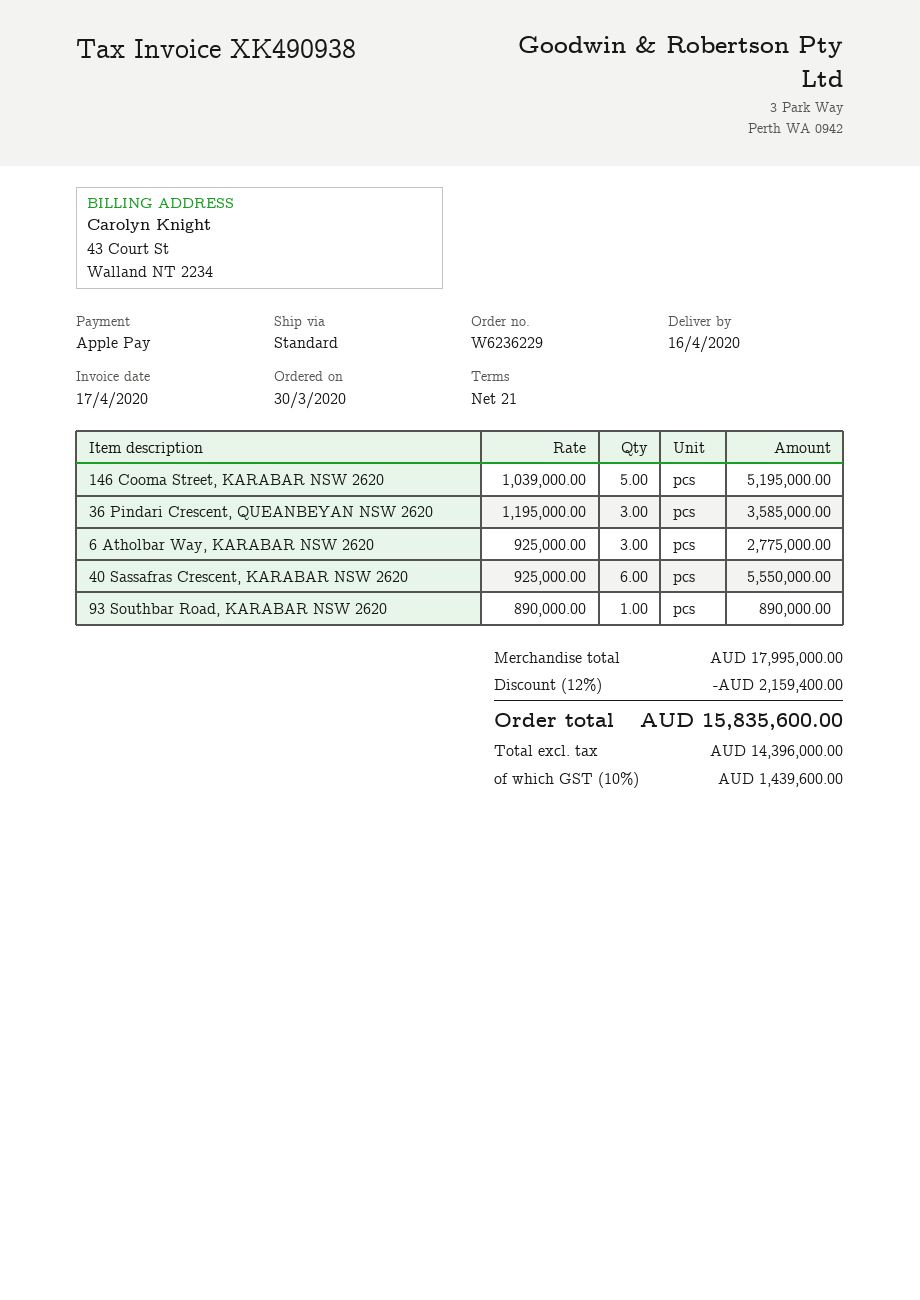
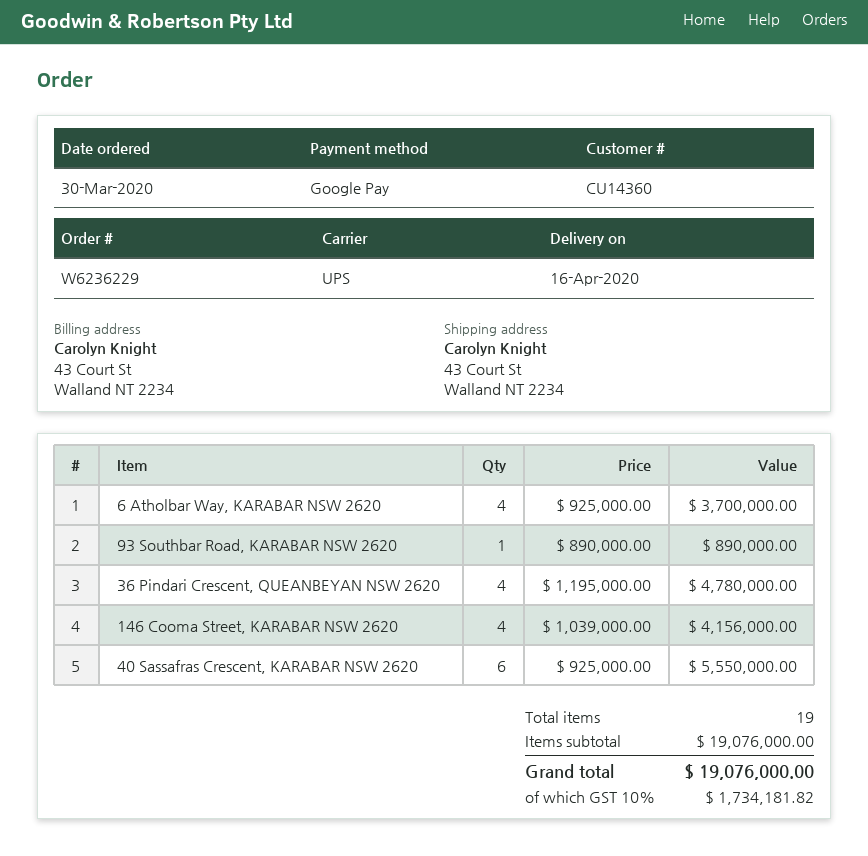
payment method: Apple Pay -> Google Pay
shipping method: standard -> UPS
146 Cooma Street, KARABAR NSW 2620: 5 x 1039000.00 = 5195000.00 -> 4 x 1039000.00 = 4156000.00
36 Pindari Crescent, QUEANBEYAN NSW 2620: 3 x 1195000.00 = 3585000.00 -> 4 x 1195000.00 = 4780000.00
6 Atholbar Way, KARABAR NSW 2620: 3 x 925000.00 = 2775000.00 -> 4 x 925000.00 = 3700000.00
subtotal: 17995000.00 -> 19076000.00
discount: 12% = 2159400.00 -> none
tax: 10% = 1439600.00 -> 10% = 1734181.82
total: 15835600.00 -> 19076000.00

